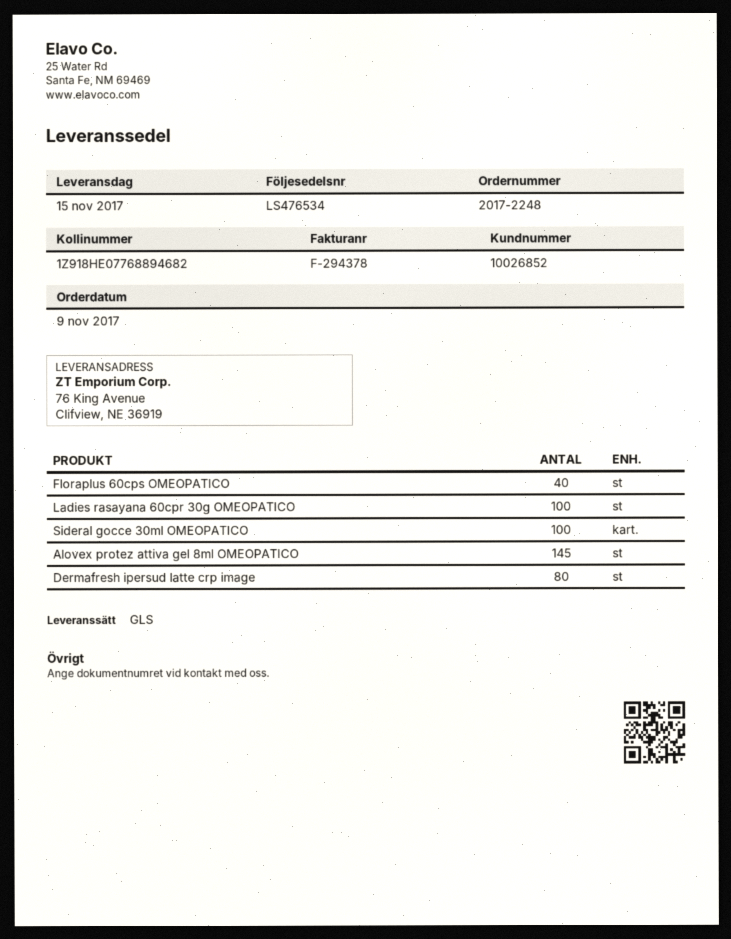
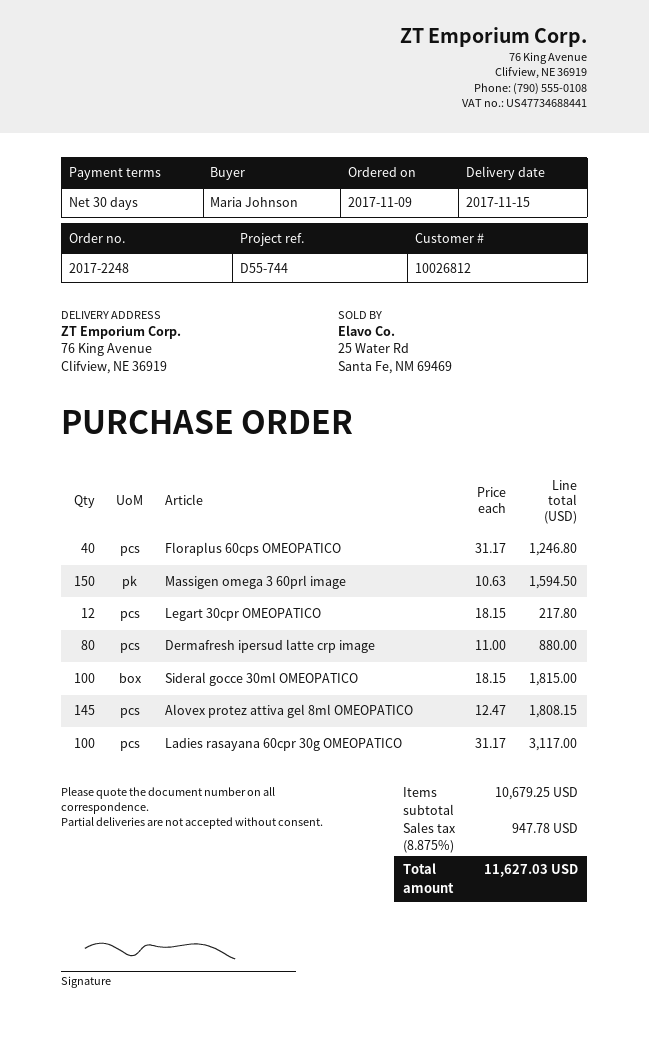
customer number: 10026852 -> 10026812
Massigen omega 3 60prl image: none -> 150
Legart 30cpr OMEOPATICO: none -> 12

